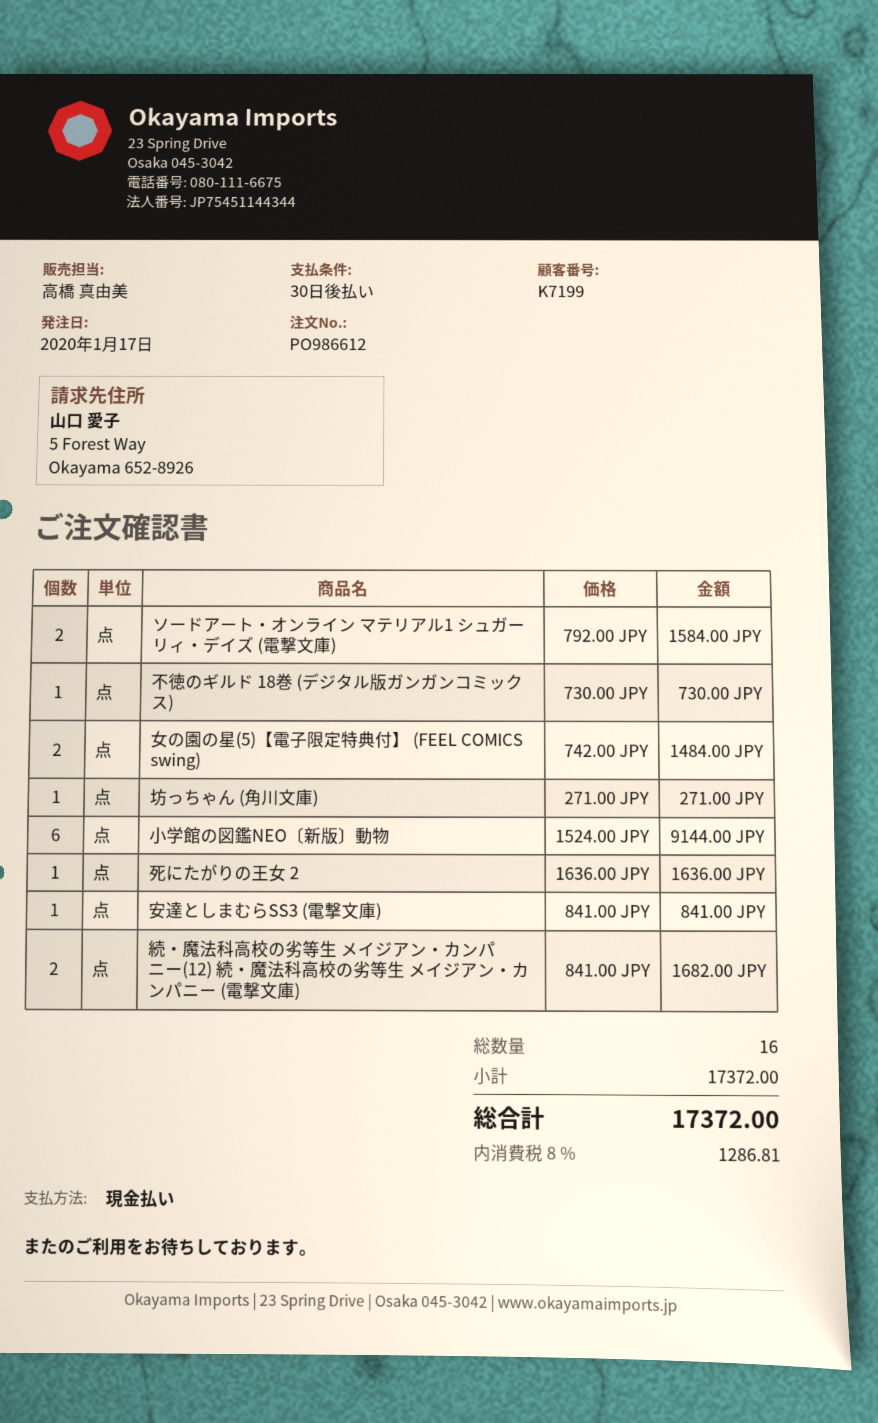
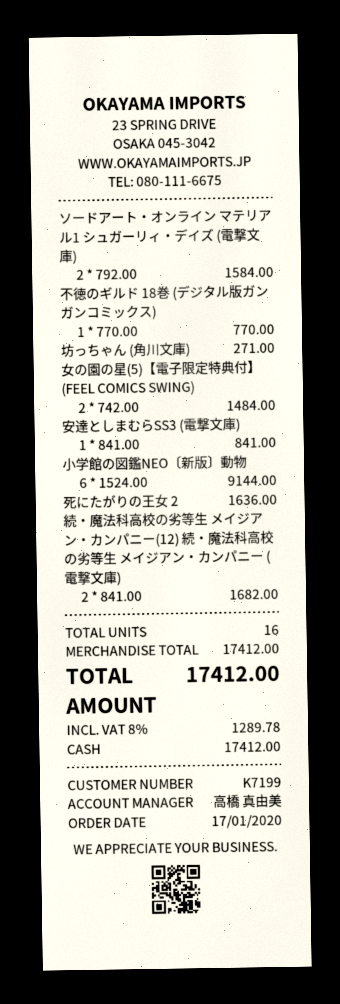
不徳のギルド 18巻 (デジタル版ガンガンコミックス): 1 x 730.00 = 730.00 -> 1 x 770.00 = 770.00
subtotal: 17372.00 -> 17412.00
tax: 8% = 1286.81 -> 8% = 1289.78
total: 17372.00 -> 17412.00

